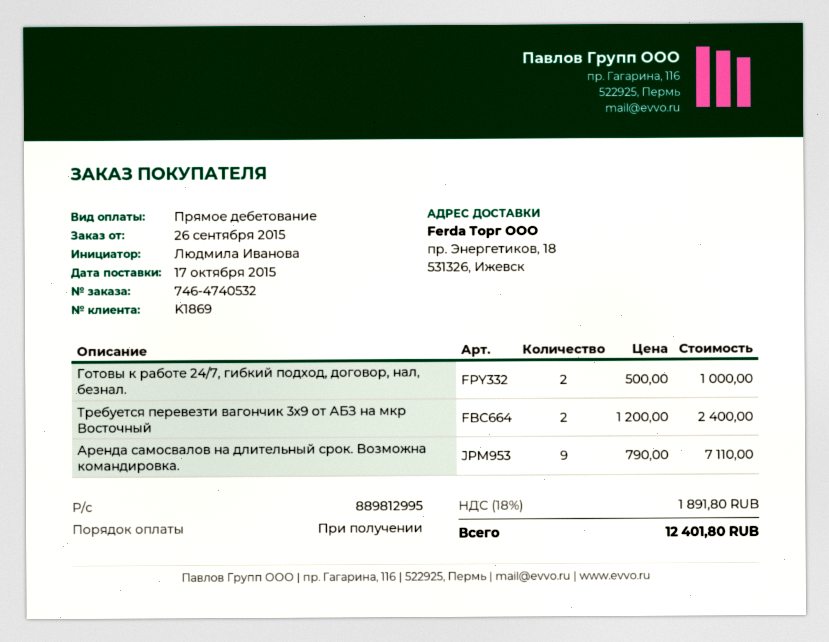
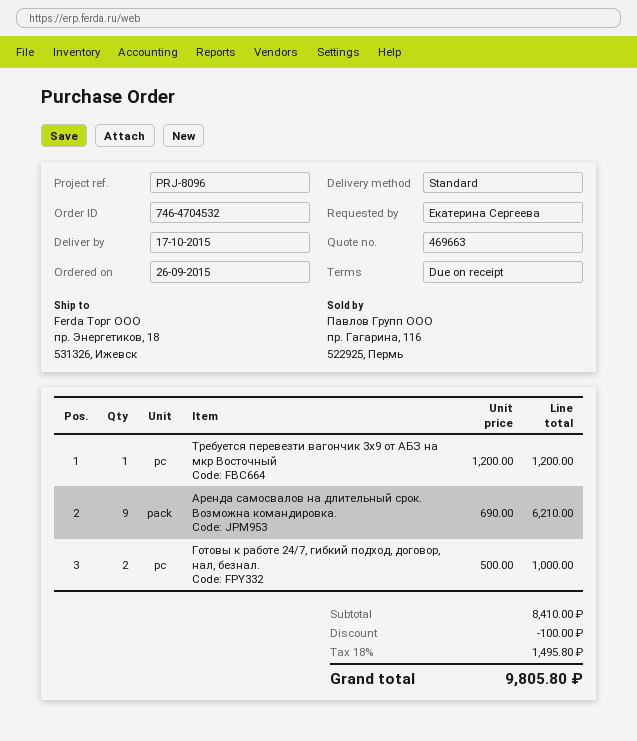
order number: 746-4740532 -> 746-4704532
ordered by: Людмила Иванова -> Екатерина Сергеева
Требуется перевезти вагончик 3х9 от АБЗ на мкр Восточный: 2 x 1200.00 = 2400.00 -> 1 x 1200.00 = 1200.00
Аренда самосвалов на длительный срок. Возможна командировка.: 9 x 790.00 = 7110.00 -> 9 x 690.00 = 6210.00
discount: none -> 100.00
tax: 18% = 1891.80 -> 18% = 1495.80
total: 12401.80 -> 9805.80

